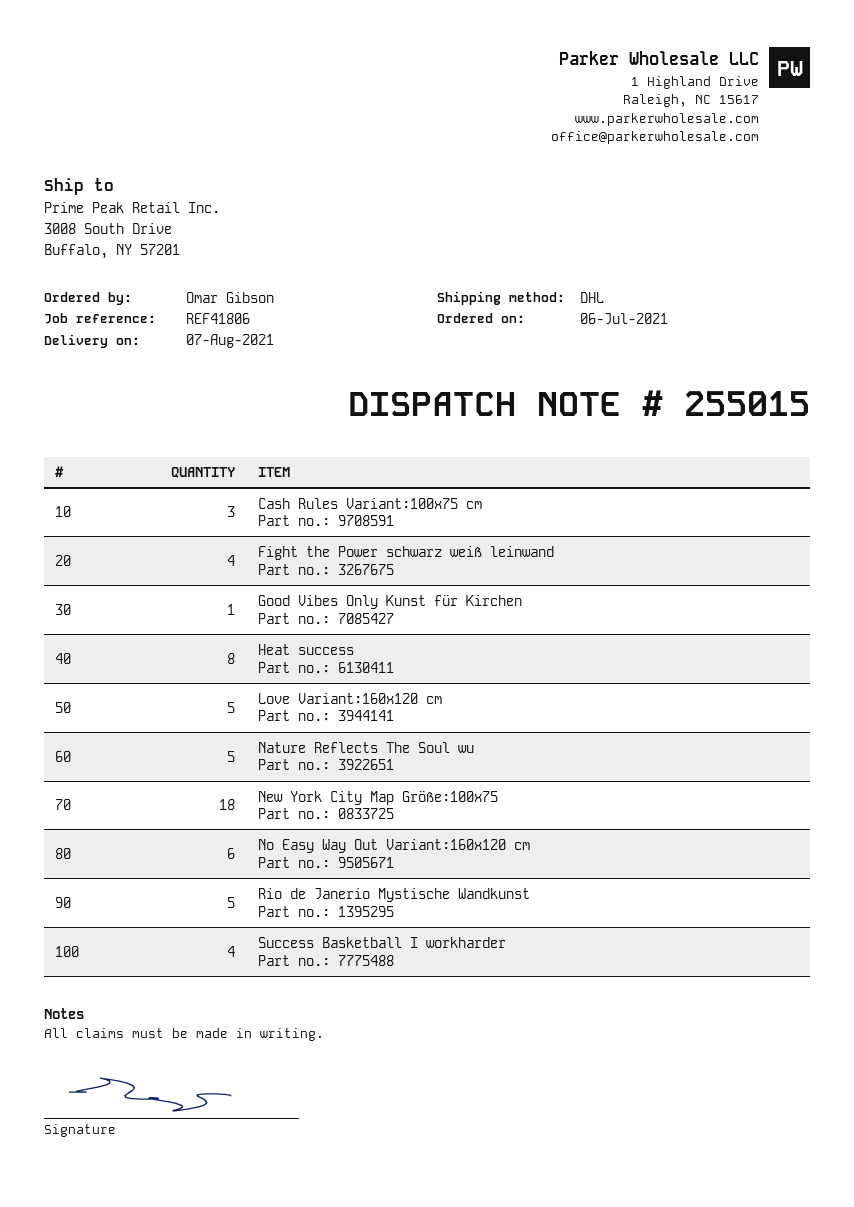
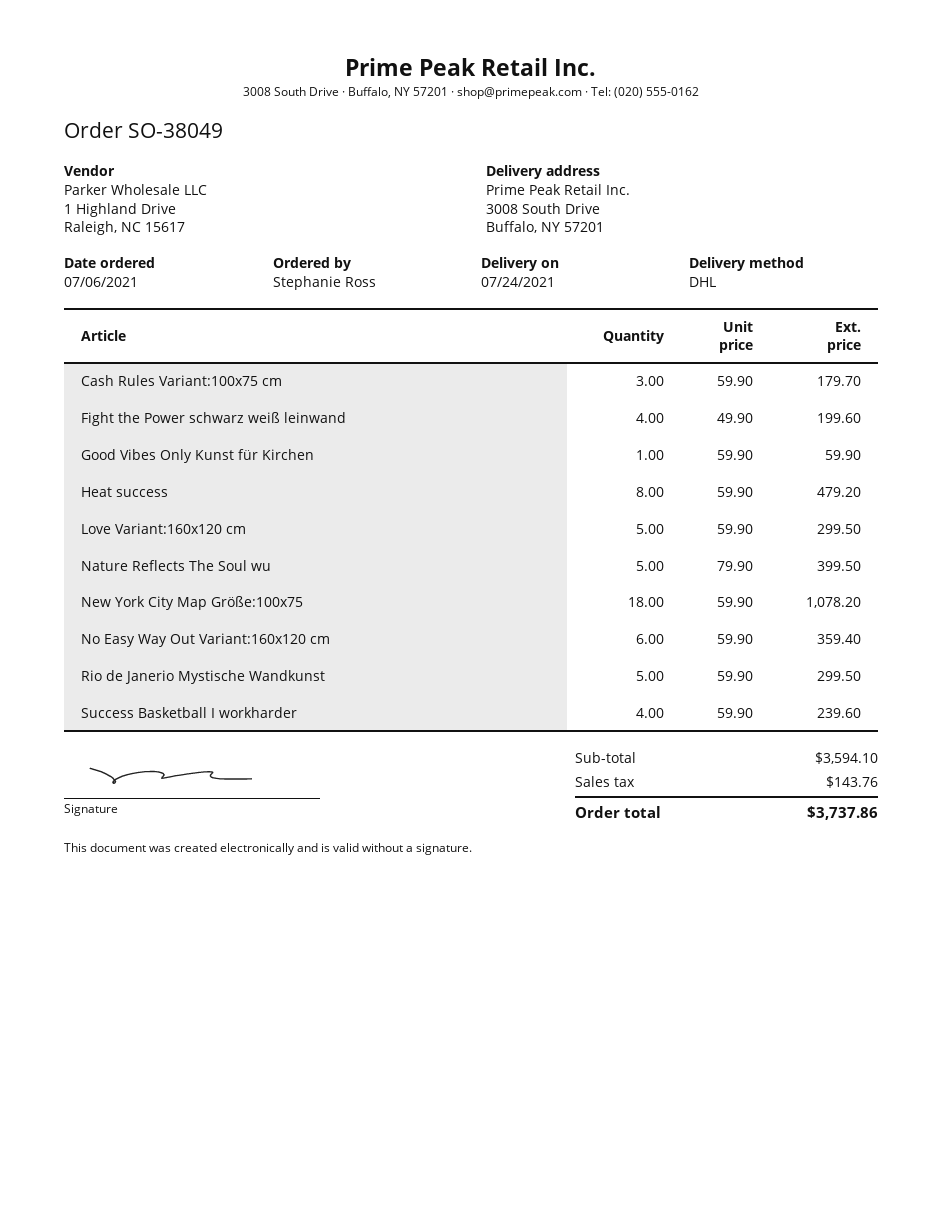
delivery date: 2021-08-07 -> 2021-07-24
ordered by: Omar Gibson -> Stephanie Ross

